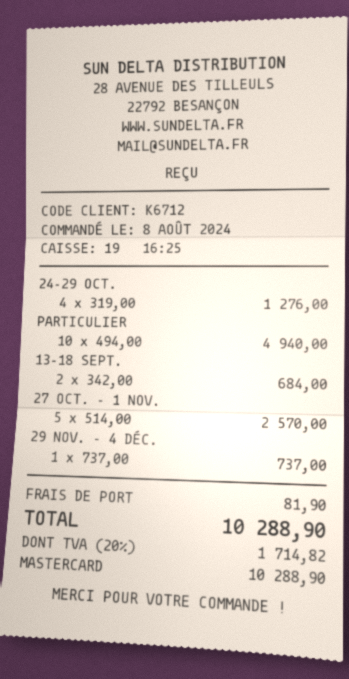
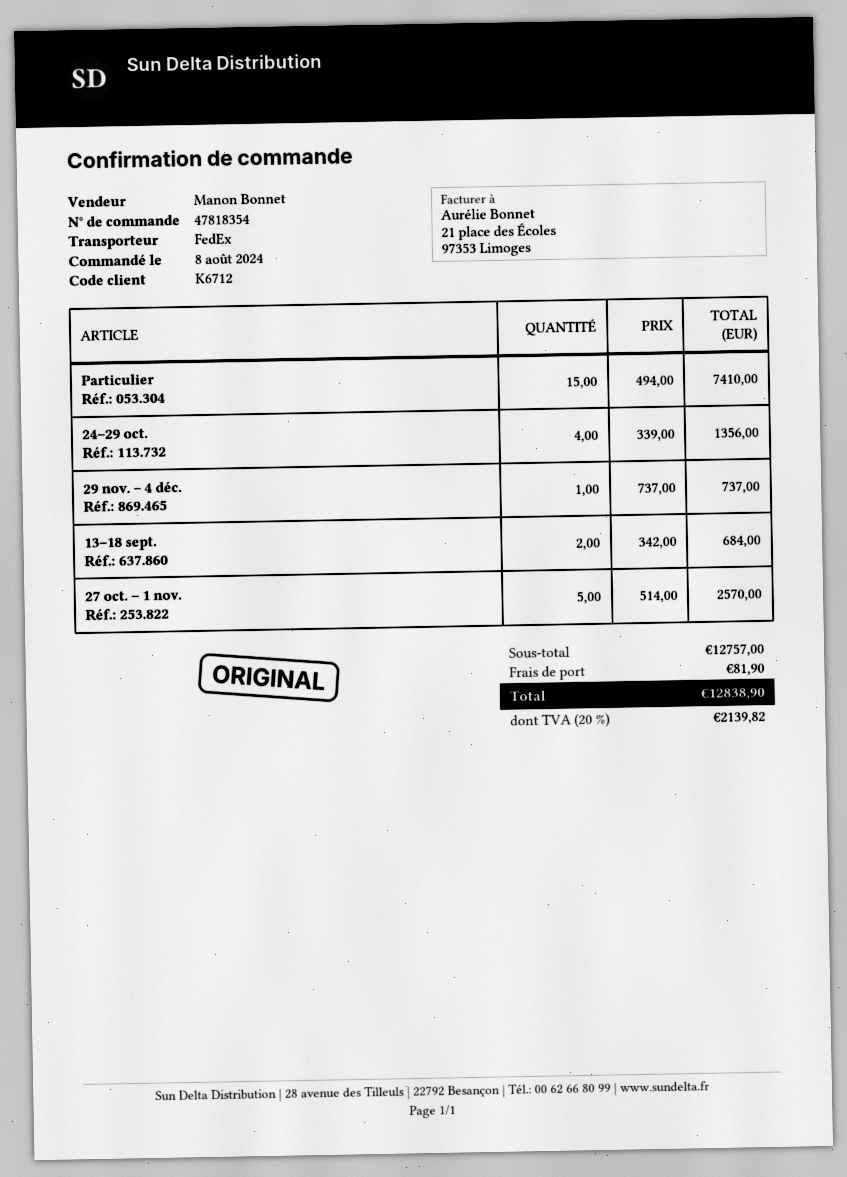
24–29 OCT.: 4 x 319.00 = 1276.00 -> 4 x 339.00 = 1356.00
PARTICULIER: 10 x 494.00 = 4940.00 -> 15 x 494.00 = 7410.00
tax: 20% = 1714.82 -> 20% = 2139.82
total: 10288.90 -> 12838.90

